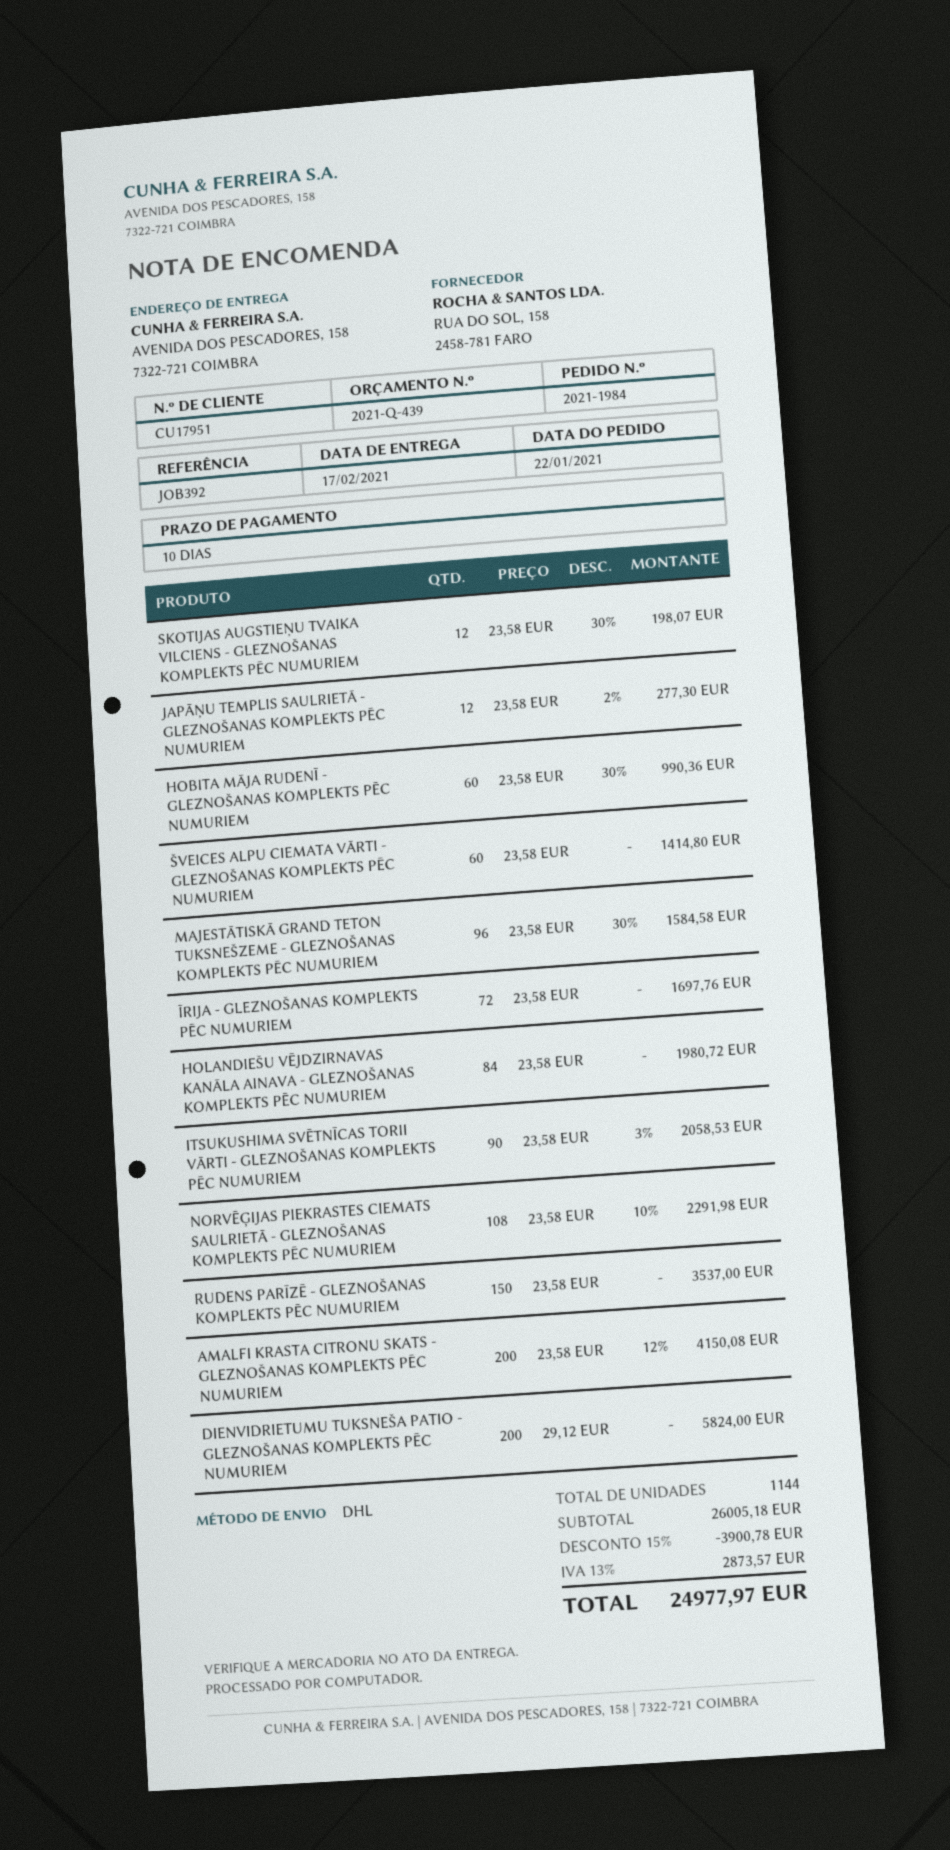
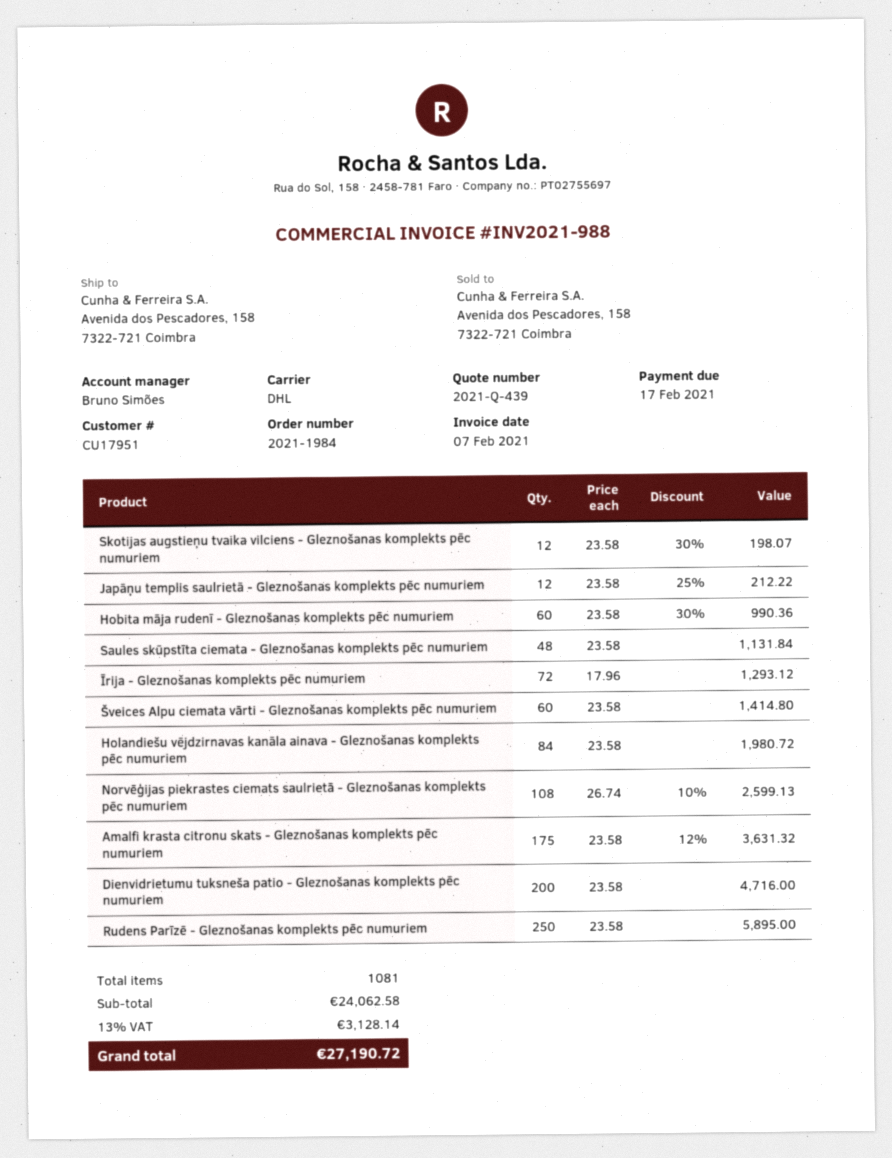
JAPĀŅU TEMPLIS SAULRIETĀ - GLEZNOŠANAS KOMPLEKTS PĒC NUMURIEM: 12 x 23.58 - 2% = 277.30 -> 12 x 23.58 - 25% = 212.22
MAJESTĀTISKĀ GRAND TETON TUKSNEŠZEME - GLEZNOŠANAS KOMPLEKTS PĒC NUMURIEM: 96 x 23.58 - 30% = 1584.58 -> none
ĪRIJA - GLEZNOŠANAS KOMPLEKTS PĒC NUMURIEM: 72 x 23.58 = 1697.76 -> 72 x 17.96 = 1293.12
ITSUKUSHIMA SVĒTNĪCAS TORII VĀRTI - GLEZNOŠANAS KOMPLEKTS PĒC NUMURIEM: 90 x 23.58 - 3% = 2058.53 -> none
NORVĒĢIJAS PIEKRASTES CIEMATS SAULRIETĀ - GLEZNOŠANAS KOMPLEKTS PĒC NUMURIEM: 108 x 23.58 - 10% = 2291.98 -> 108 x 26.74 - 10% = 2599.13
RUDENS PARĪZĒ - GLEZNOŠANAS KOMPLEKTS PĒC NUMURIEM: 150 x 23.58 = 3537.00 -> 250 x 23.58 = 5895.00
AMALFI KRASTA CITRONU SKATS - GLEZNOŠANAS KOMPLEKTS PĒC NUMURIEM: 200 x 23.58 - 12% = 4150.08 -> 175 x 23.58 - 12% = 3631.32
DIENVIDRIETUMU TUKSNEŠA PATIO - GLEZNOŠANAS KOMPLEKTS PĒC NUMURIEM: 200 x 29.12 = 5824.00 -> 200 x 23.58 = 4716.00
Saules skūpstīta ciemata - Gleznošanas komplekts pēc numuriem: none -> 48 x 23.58 = 1131.84
total quantity: 1144 -> 1081
subtotal: 26005.18 -> 24062.58
discount: 15% = 3900.78 -> none
tax: 13% = 2873.57 -> 13% = 3128.14
total: 24977.97 -> 27190.72

